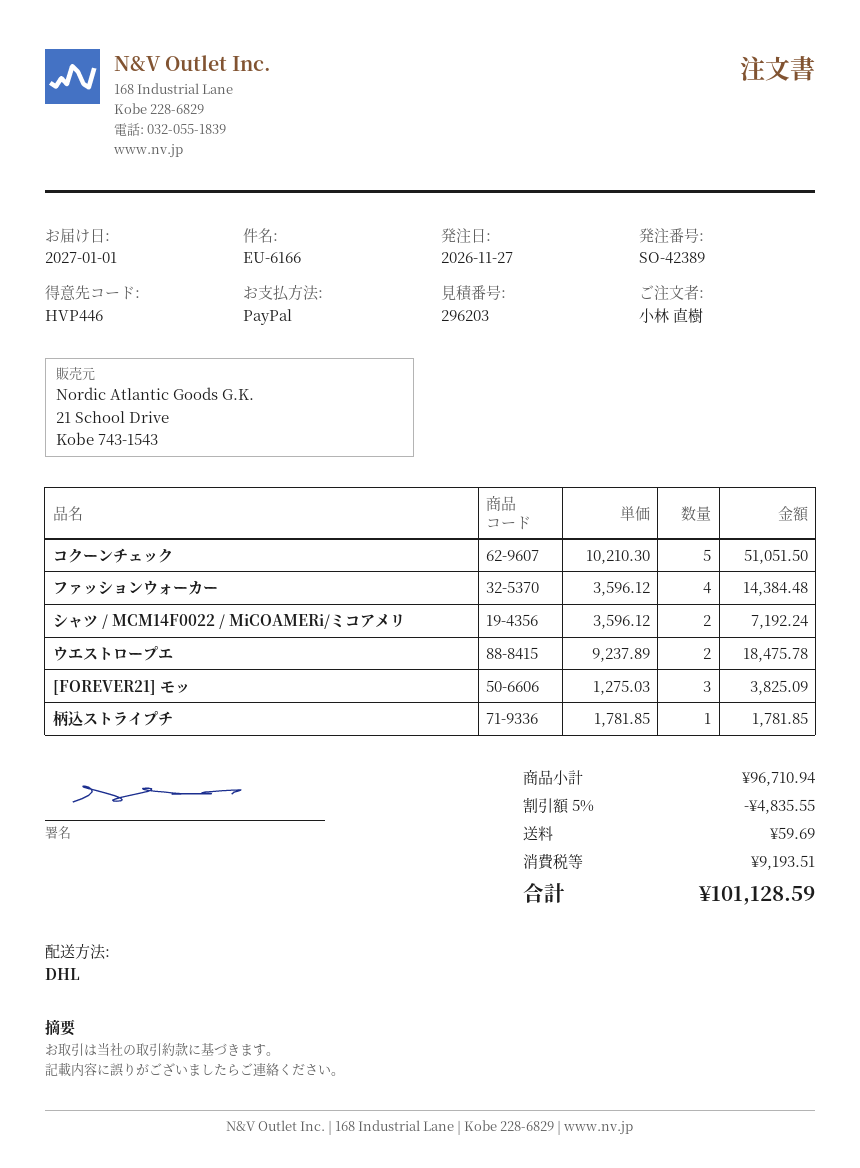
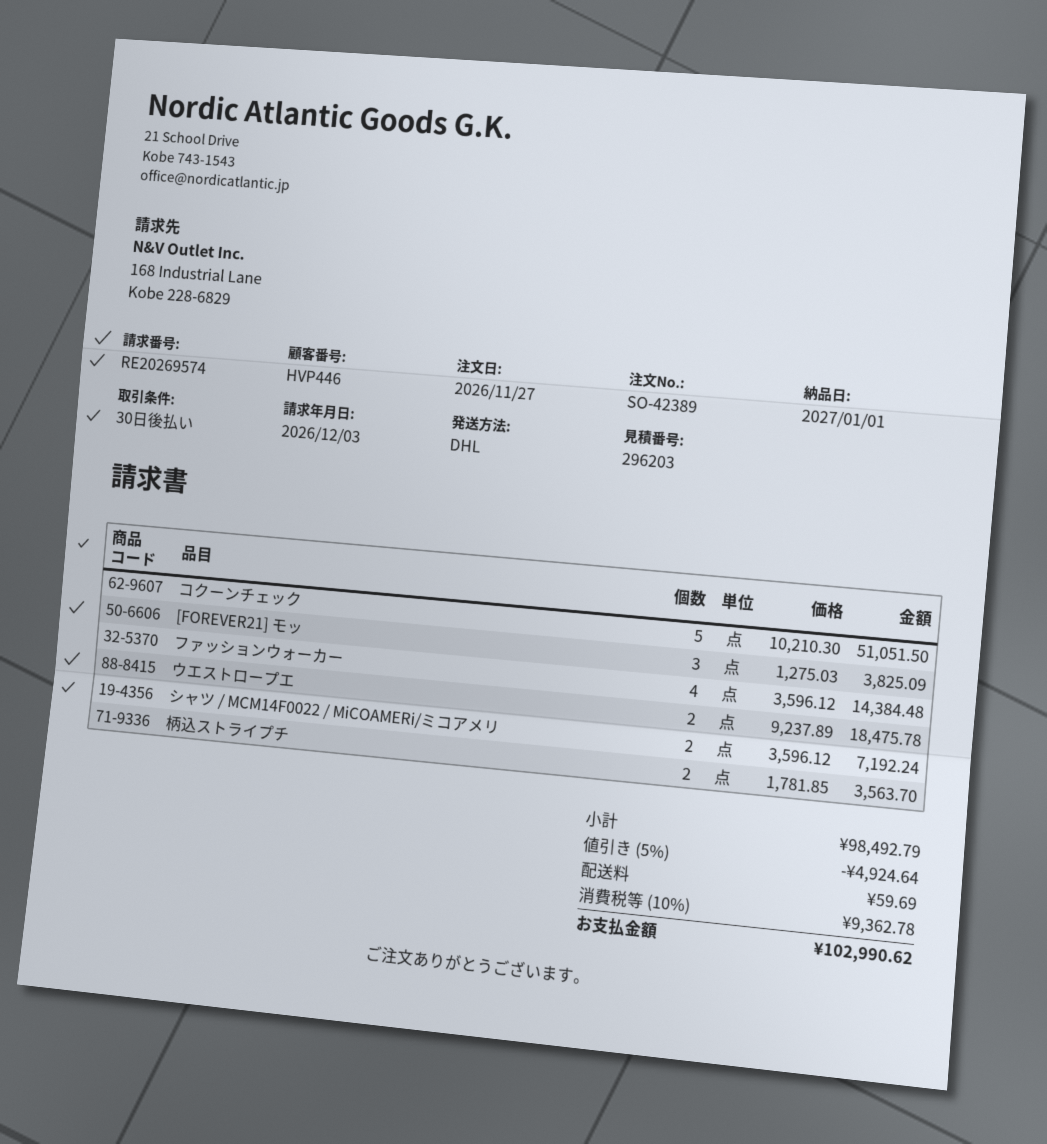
柄込ストライプチ: 1 x 1781.85 = 1781.85 -> 2 x 1781.85 = 3563.70
subtotal: 96710.94 -> 98492.79
discount: 5% = 4835.55 -> 5% = 4924.64
tax: 9193.51 -> 9362.78
total: 101128.59 -> 102990.62

